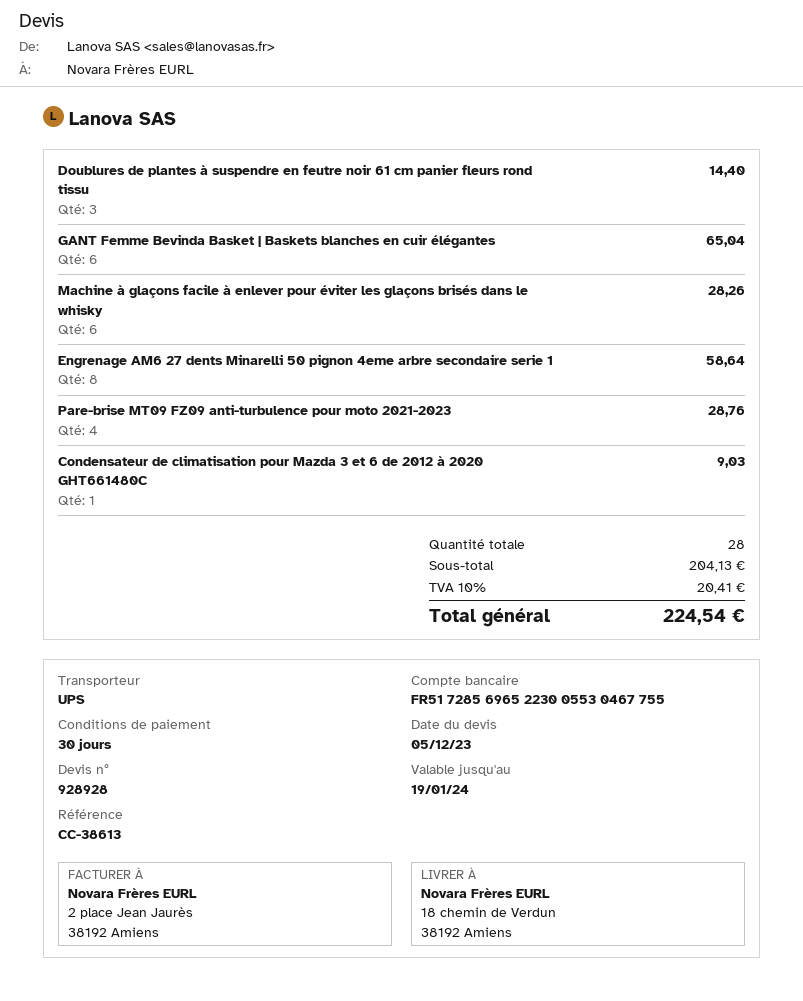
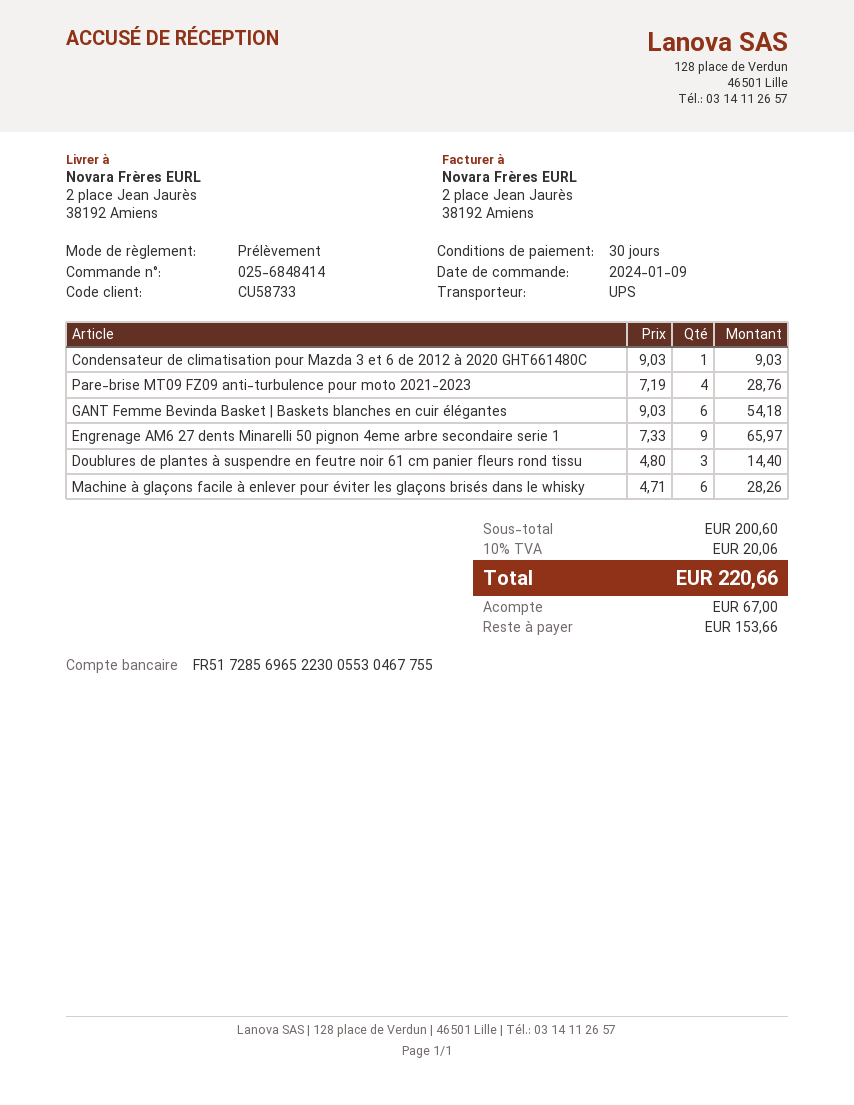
ship to: 18 chemin de Verdun, 38192 Amiens -> 2 place Jean Jaurès, 38192 Amiens
GANT Femme Bevinda Basket | Baskets blanches en cuir élégantes: 6 for 65.04 -> 6 for 54.18
Engrenage AM6 27 dents Minarelli 50 pignon 4eme arbre secondaire serie 1: 8 for 58.64 -> 9 for 65.97
subtotal: 204.13 -> 200.60
tax: 10% = 20.41 -> 10% = 20.06
total: 224.54 -> 220.66

